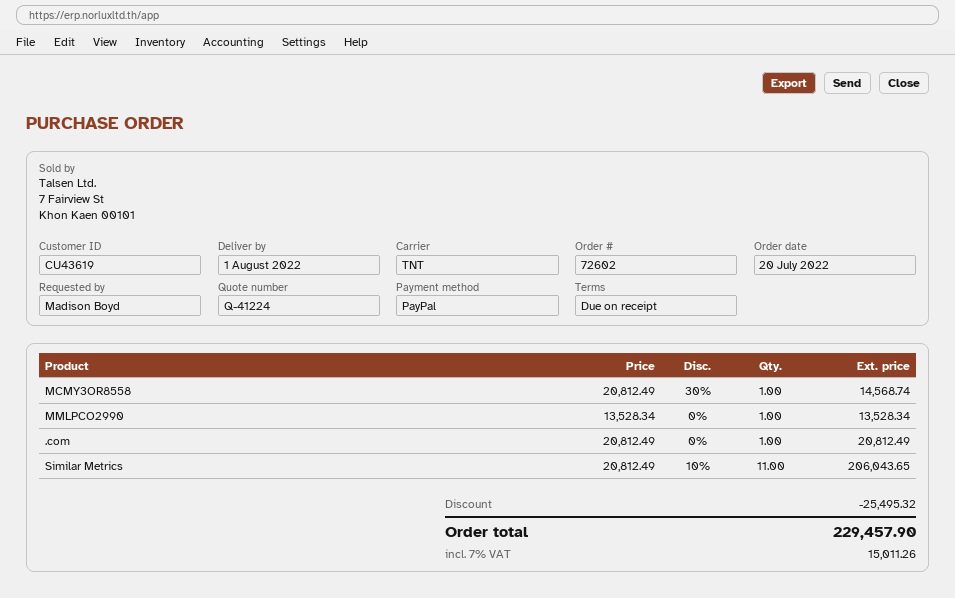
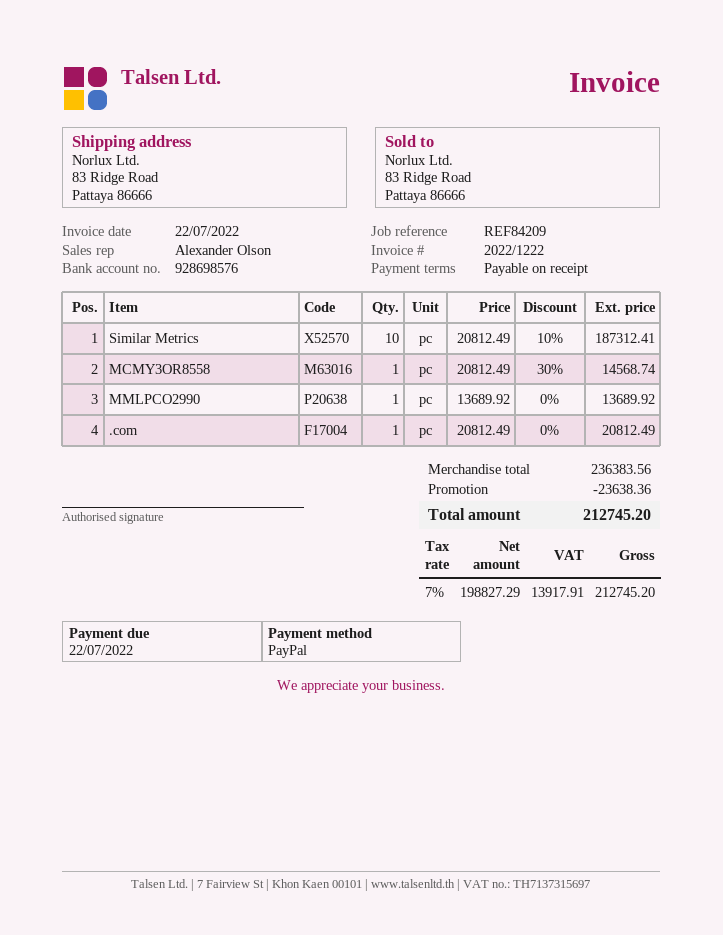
MMLPCO2990: 1 x 13528.34 = 13528.34 -> 1 x 13689.92 = 13689.92
Similar Metrics: 11 x 20812.49 - 10% = 206043.65 -> 10 x 20812.49 - 10% = 187312.41
discount: 25495.32 -> 23638.36
tax: 7% = 15011.26 -> 7% = 13917.91
total: 229457.90 -> 212745.20

